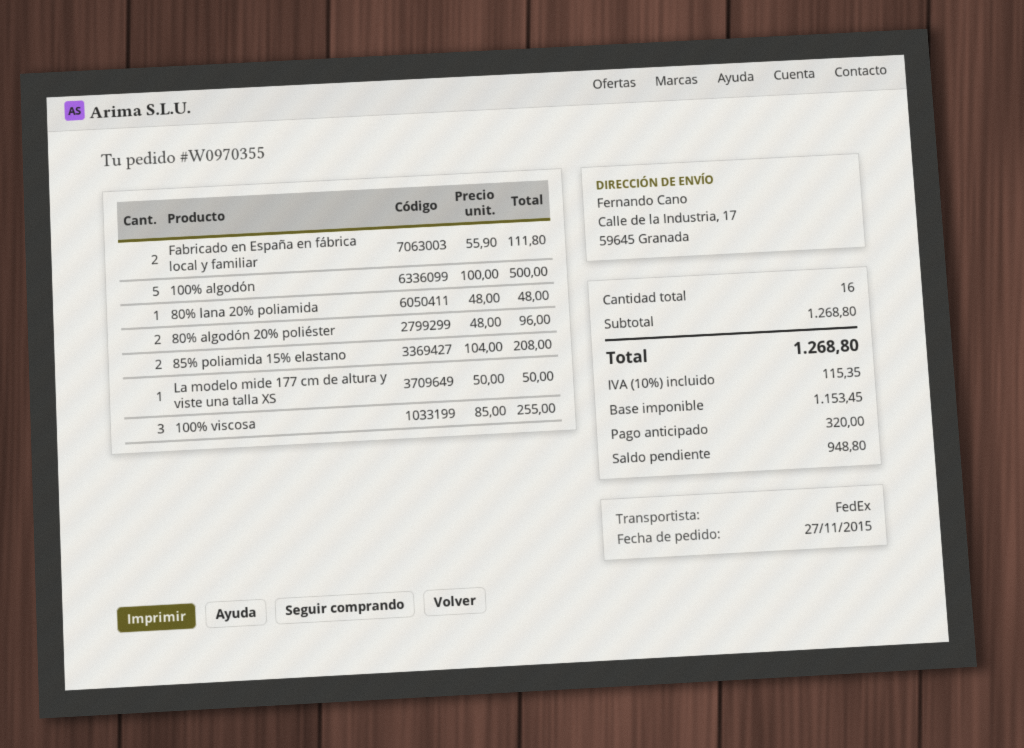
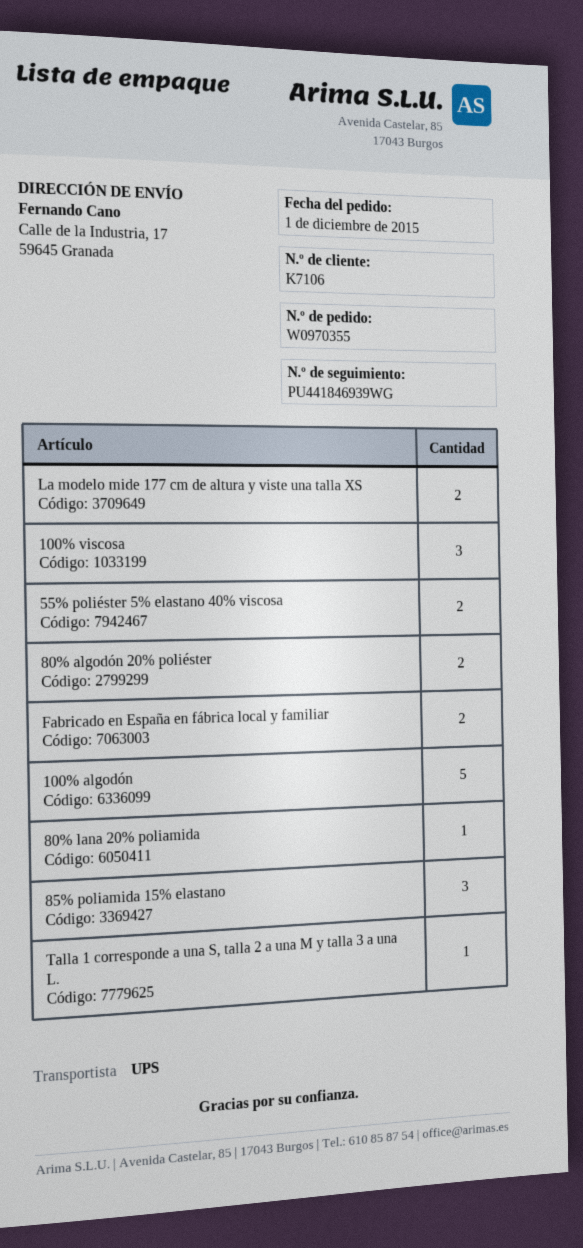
order date: 2015-11-27 -> 2015-12-01
shipping method: FedEx -> UPS
85% poliamida 15% elastano: 2 -> 3
La modelo mide 177 cm de altura y viste una talla XS: 1 -> 2
55% poliéster 5% elastano 40% viscosa: none -> 2
Talla 1 corresponde a una S, talla 2 a una M y talla 3 a una L.: none -> 1

